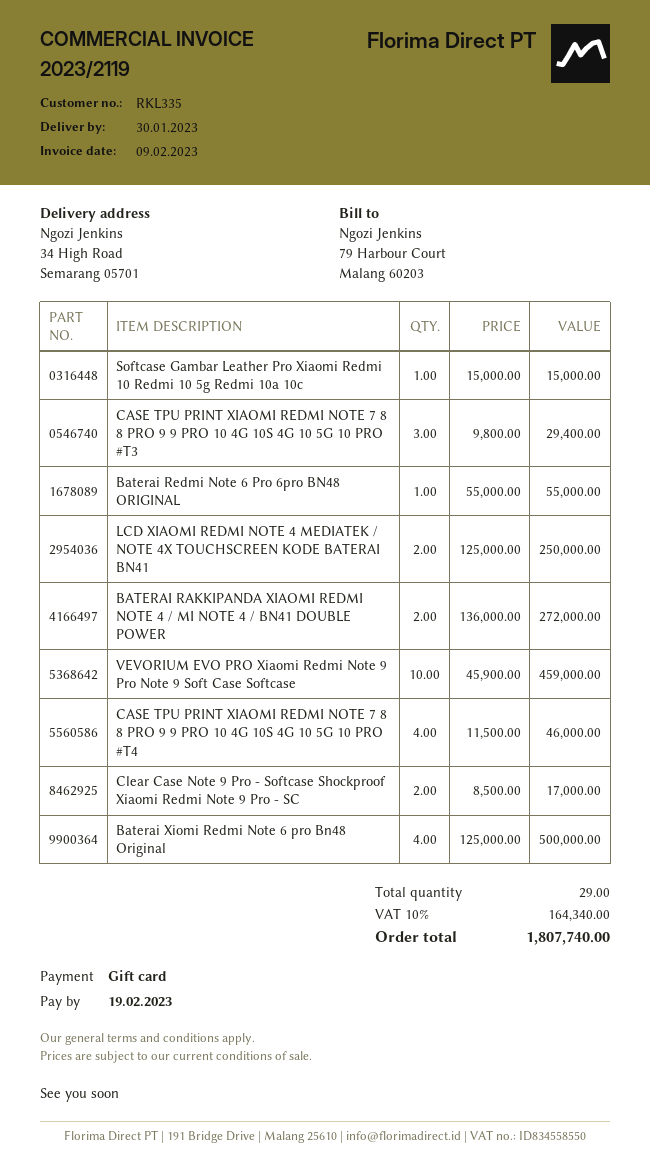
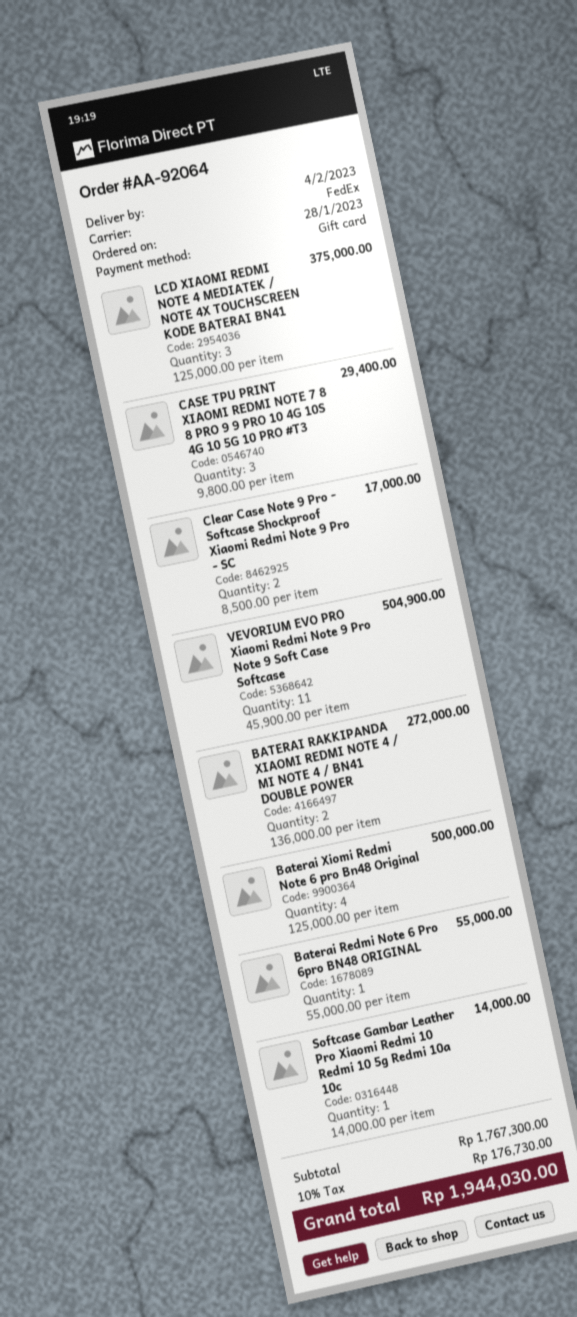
delivery date: 2023-01-30 -> 2023-02-04
Softcase Gambar Leather Pro Xiaomi Redmi 10 Redmi 10 5g Redmi 10a 10c: 1 x 15000.00 = 15000.00 -> 1 x 14000.00 = 14000.00
LCD XIAOMI REDMI NOTE 4 MEDIATEK / NOTE 4X TOUCHSCREEN KODE BATERAI BN41: 2 x 125000.00 = 250000.00 -> 3 x 125000.00 = 375000.00
VEVORIUM EVO PRO Xiaomi Redmi Note 9 Pro Note 9 Soft Case Softcase: 10 x 45900.00 = 459000.00 -> 11 x 45900.00 = 504900.00
CASE TPU PRINT XIAOMI REDMI NOTE 7 8 8 PRO 9 9 PRO 10 4G 10S 4G 10 5G 10 PRO #T4: 4 x 11500.00 = 46000.00 -> none
tax: 10% = 164340.00 -> 10% = 176730.00
total: 1807740.00 -> 1944030.00

